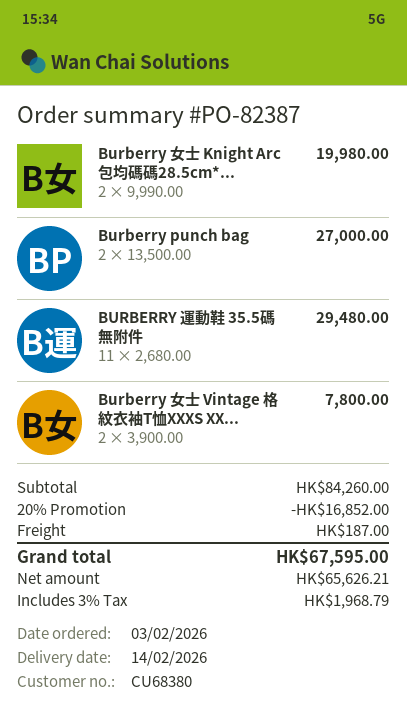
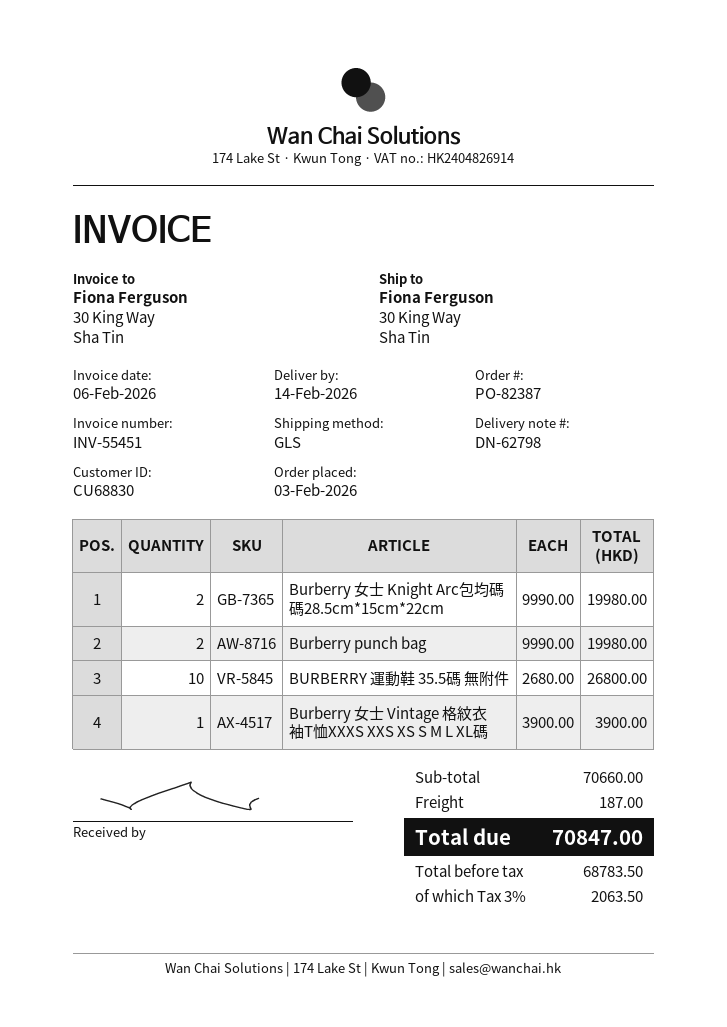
customer number: CU68380 -> CU68830
Burberry punch bag: 2 x 13500.00 = 27000.00 -> 2 x 9990.00 = 19980.00
BURBERRY 運動鞋 35.5碼 無附件: 11 x 2680.00 = 29480.00 -> 10 x 2680.00 = 26800.00
Burberry 女士 Vintage 格紋衣袖T恤XXXS XX...: 2 x 3900.00 = 7800.00 -> 1 x 3900.00 = 3900.00
subtotal: 84260.00 -> 70660.00
discount: 20% = 16852.00 -> none
net: 65626.21 -> 68783.50
tax: 3% = 1968.79 -> 3% = 2063.50
total: 67595.00 -> 70847.00

